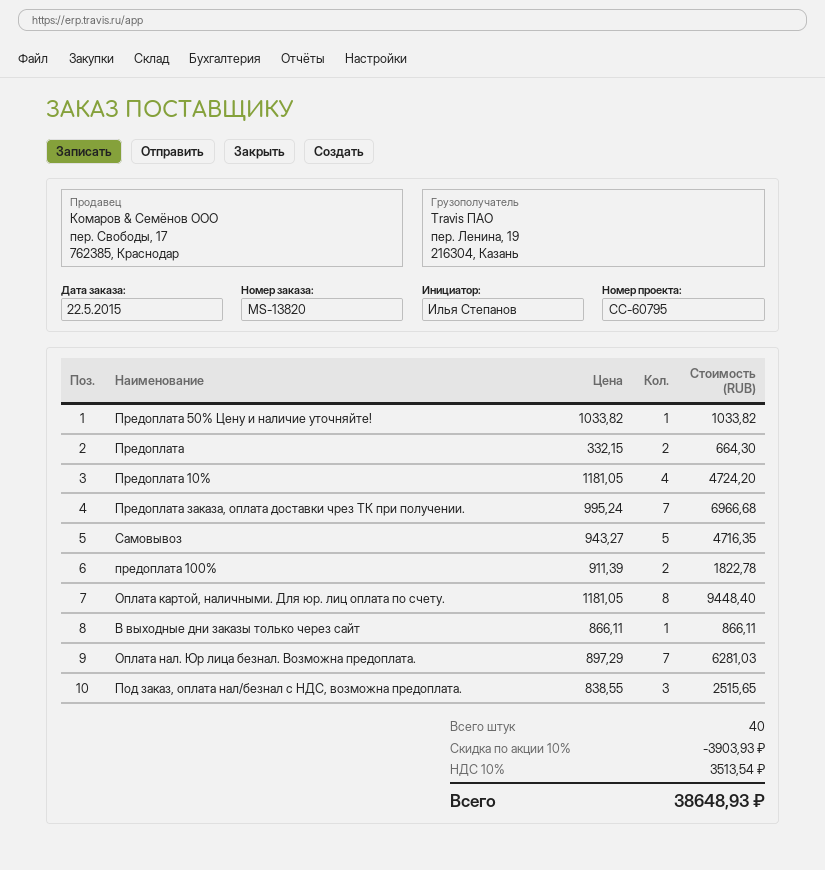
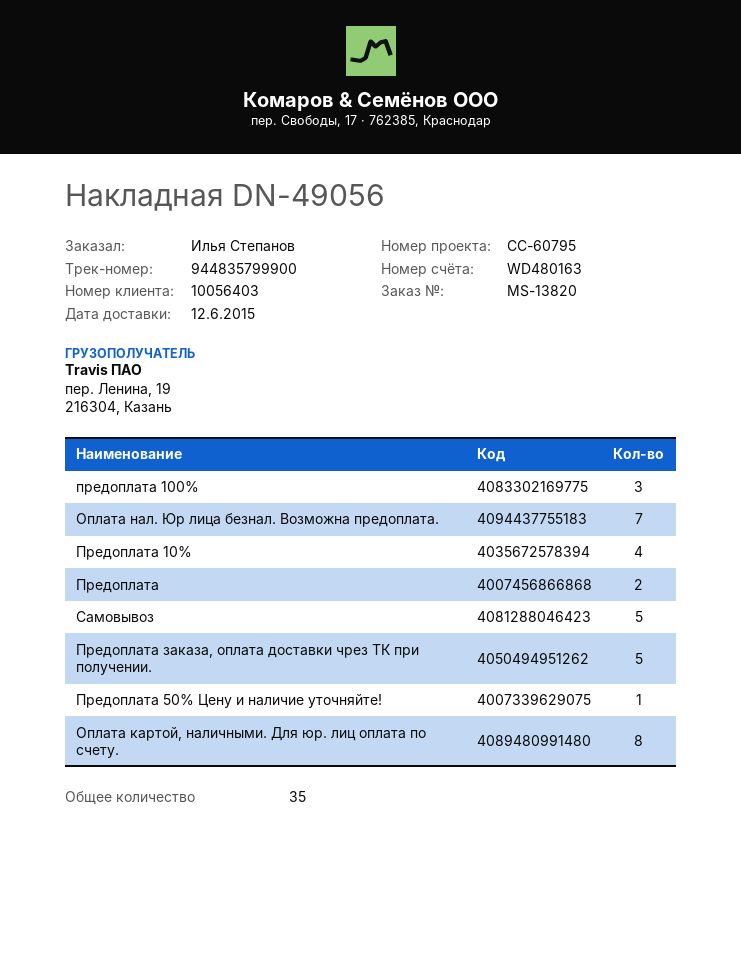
Предоплата заказа, оплата доставки чрез ТК при получении.: 7 -> 5
предоплата 100%: 2 -> 3
В выходные дни заказы только через сайт: 1 -> none
Под заказ, оплата нал/безнал с НДС, возможна предоплата.: 3 -> none
total quantity: 40 -> 35

